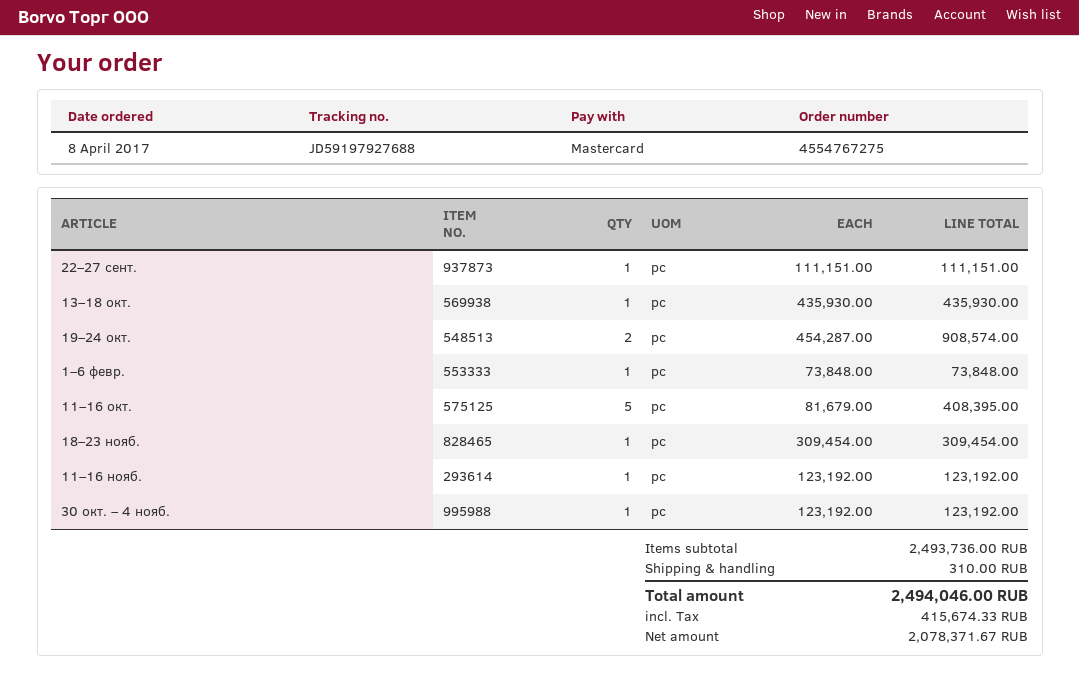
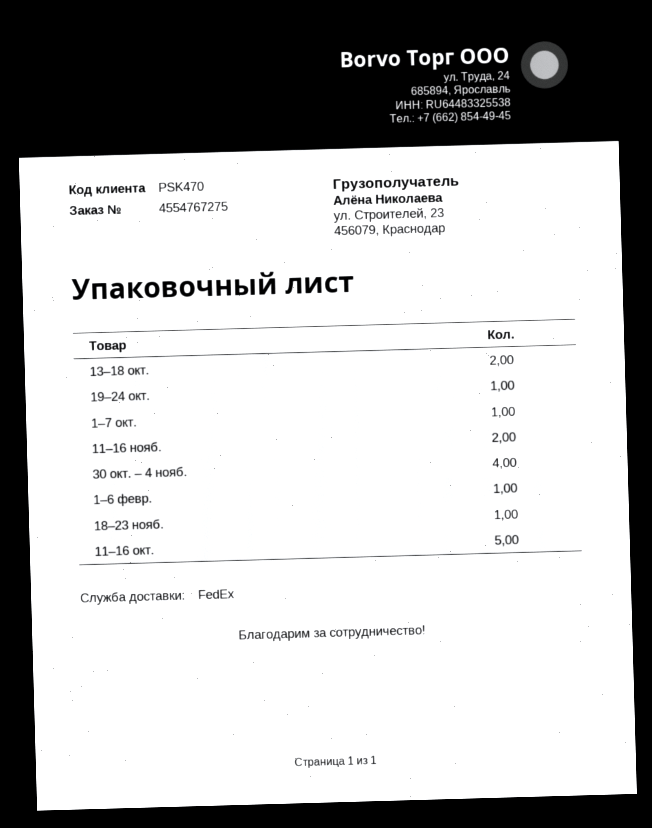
22–27 сент.: 1 -> none
13–18 окт.: 1 -> 2
19–24 окт.: 2 -> 1
11–16 нояб.: 1 -> 2
30 окт. – 4 нояб.: 1 -> 4
1–7 окт.: none -> 1

